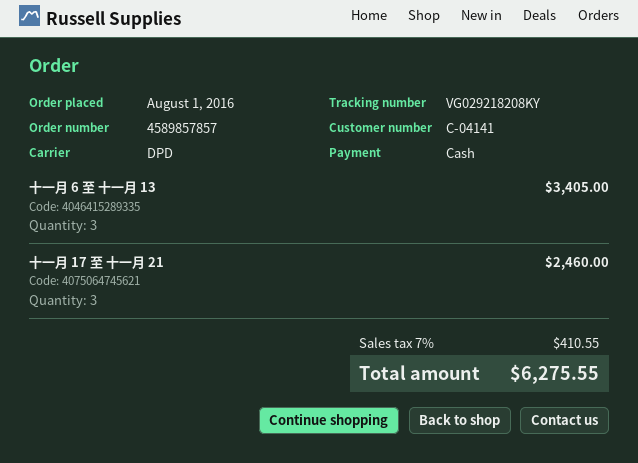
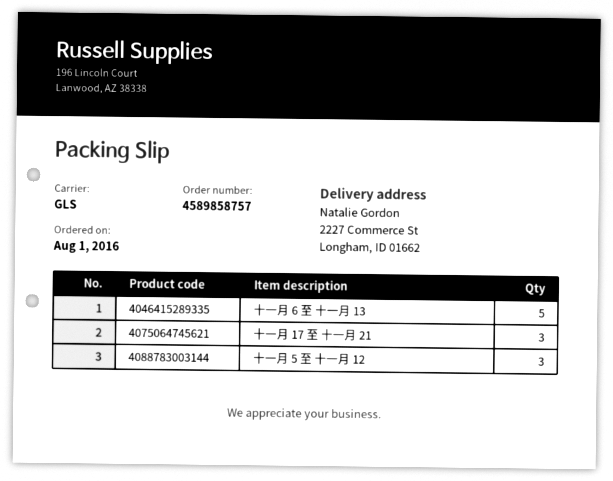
order number: 4589857857 -> 4589858757
shipping method: DPD -> GLS
十一月 6 至 十一月 13: 3 -> 5
十一月 5 至 十一月 12: none -> 3

